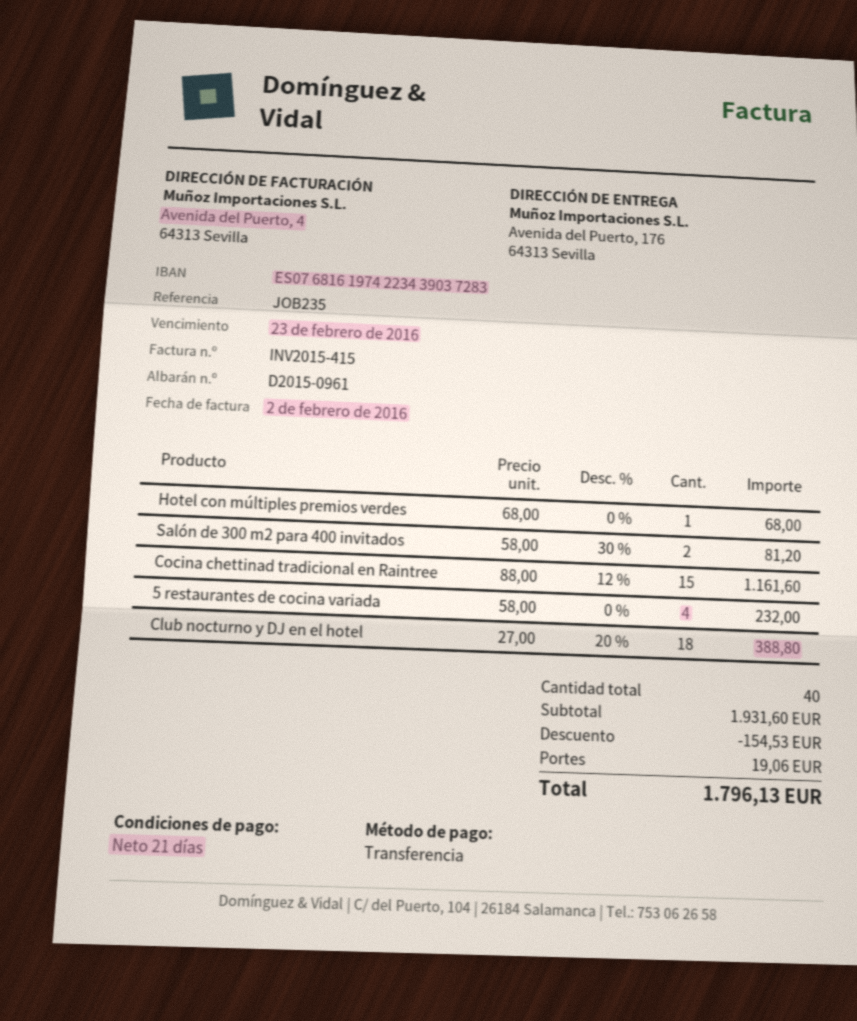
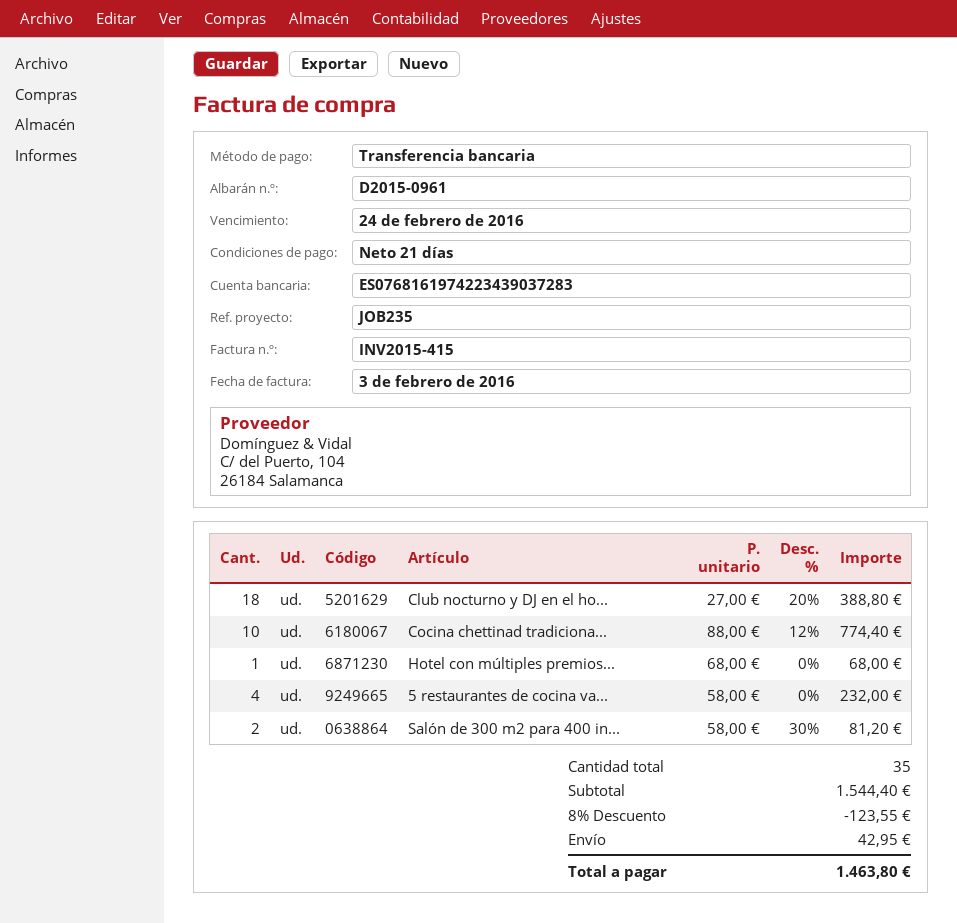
invoice date: 2016-02-02 -> 2016-02-03
due date: 2016-02-23 -> 2016-02-24
Cocina chettinad tradicional en Raintree: 15 x 88.00 - 12% = 1161.60 -> 10 x 88.00 - 12% = 774.40
total quantity: 40 -> 35
subtotal: 1931.60 -> 1544.40
discount: 154.53 -> 123.55
shipping: 19.06 -> 42.95
total: 1796.13 -> 1463.80

